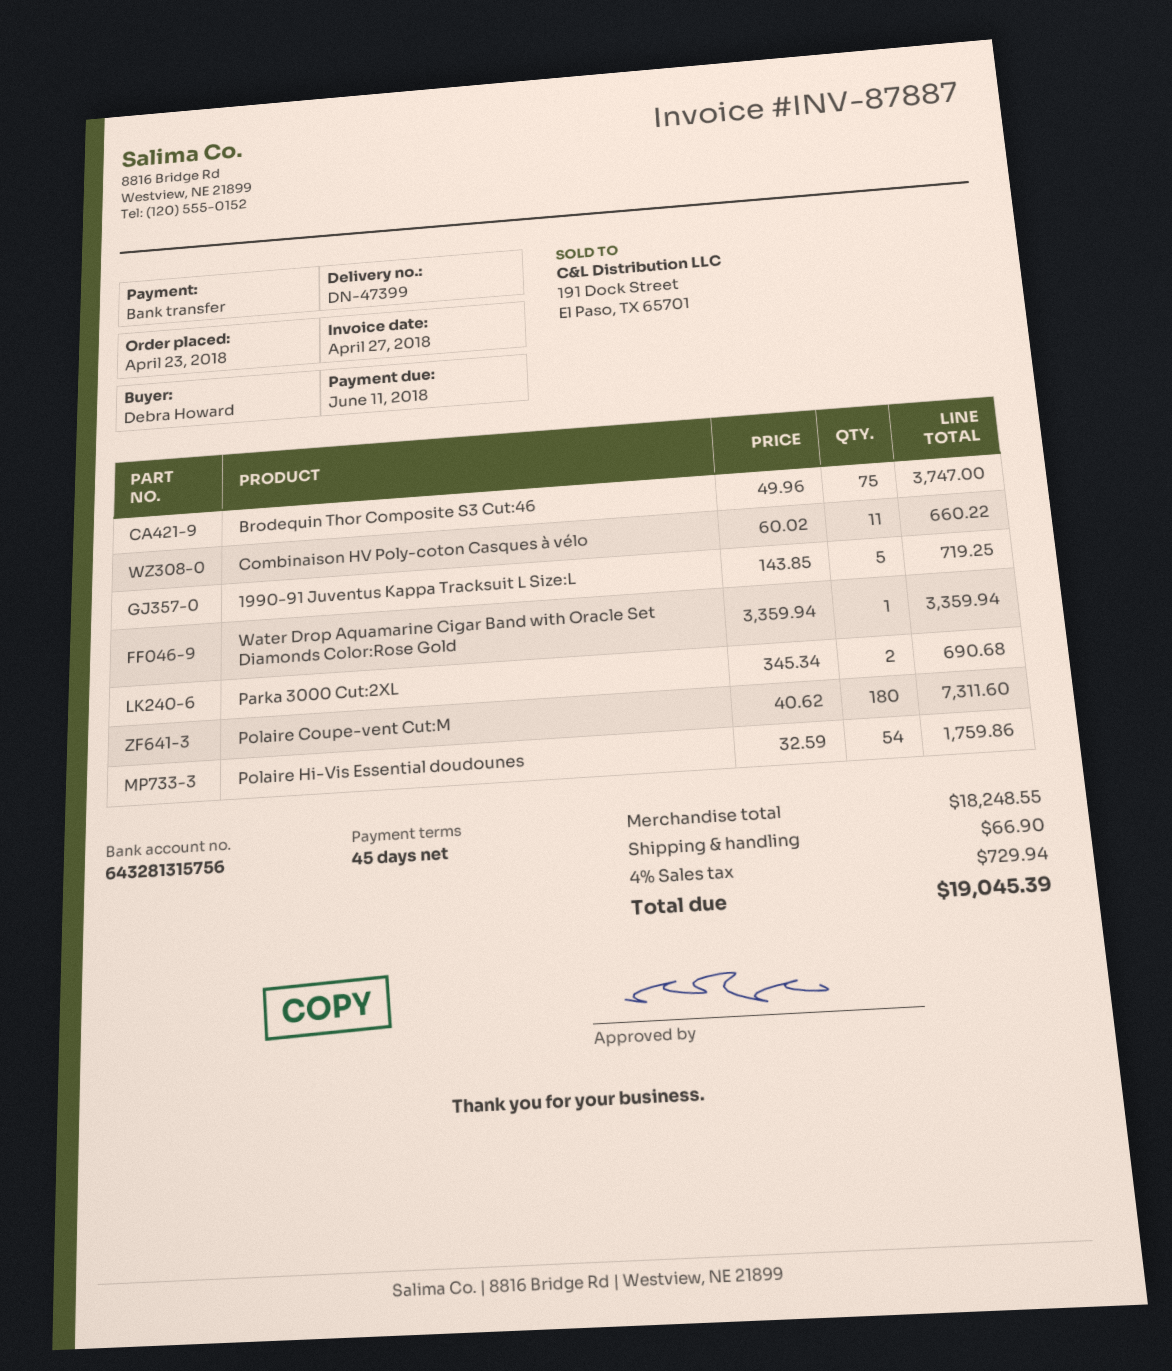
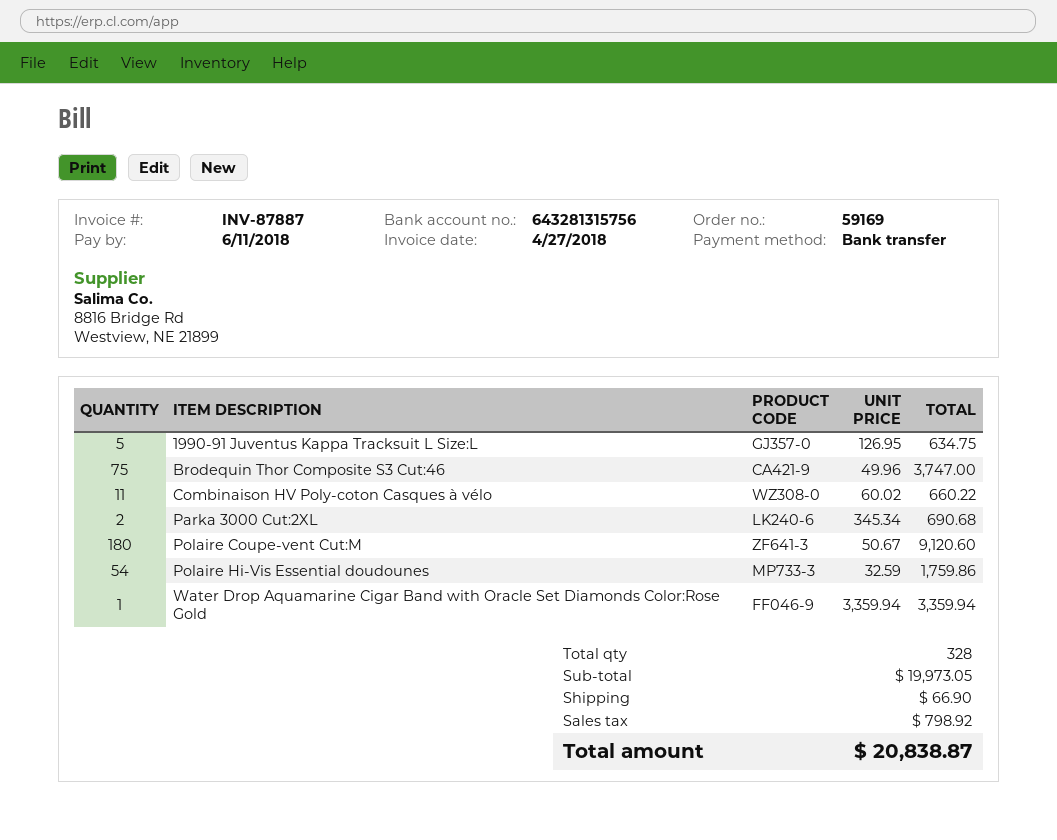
1990-91 Juventus Kappa Tracksuit L Size:L: 5 x 143.85 = 719.25 -> 5 x 126.95 = 634.75
Polaire Coupe-vent Cut:M: 180 x 40.62 = 7311.60 -> 180 x 50.67 = 9120.60
subtotal: 18248.55 -> 19973.05
tax: 729.94 -> 798.92
total: 19045.39 -> 20838.87

